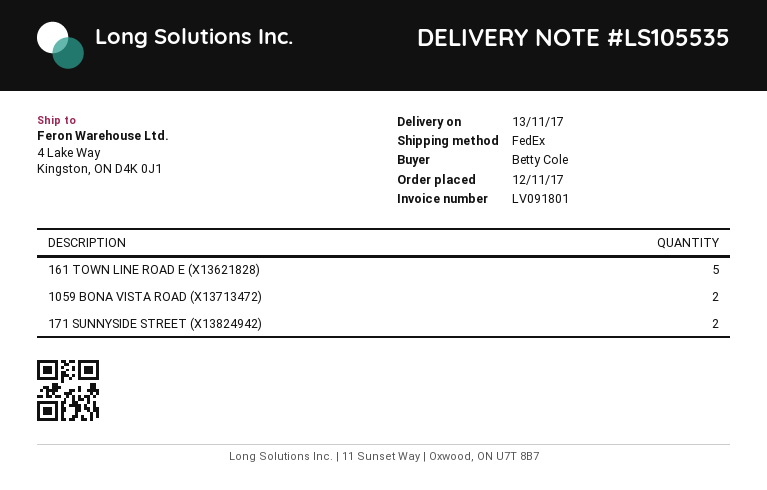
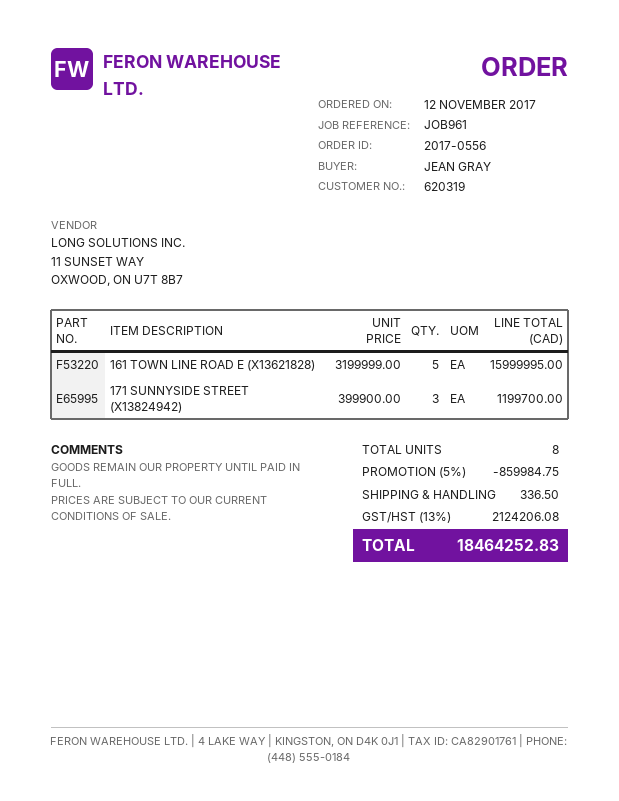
ordered by: Betty Cole -> JEAN GRAY
1059 BONA VISTA ROAD (X13713472): 2 -> none
171 SUNNYSIDE STREET (X13824942): 2 -> 3

